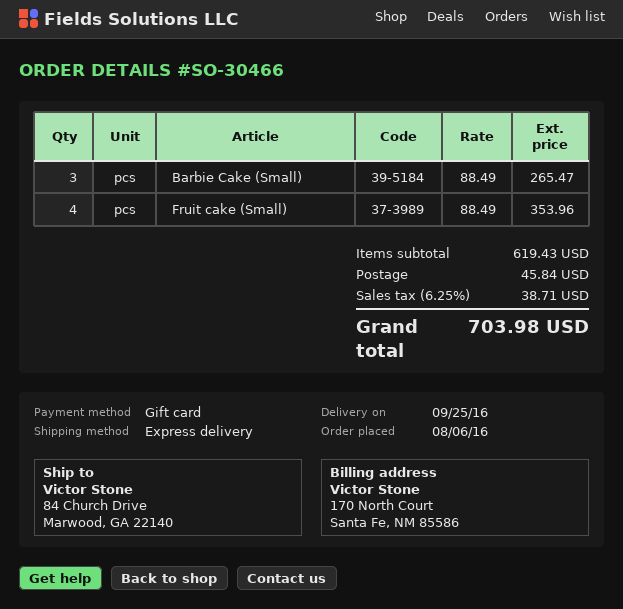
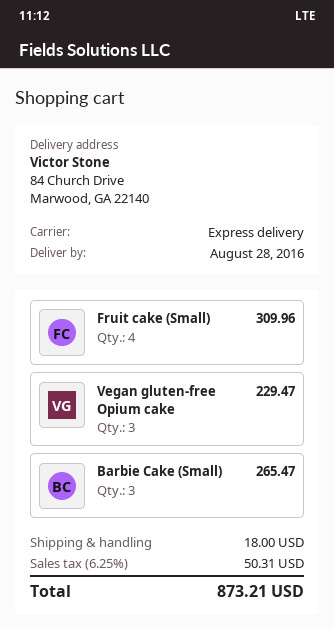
delivery date: 2016-09-25 -> 2016-08-28
Fruit cake (Small): 4 for 353.96 -> 4 for 309.96
Vegan gluten-free Opium cake: none -> 3 for 229.47
shipping: 45.84 -> 18.00
tax: 6.25% = 38.71 -> 6.25% = 50.31
total: 703.98 -> 873.21

